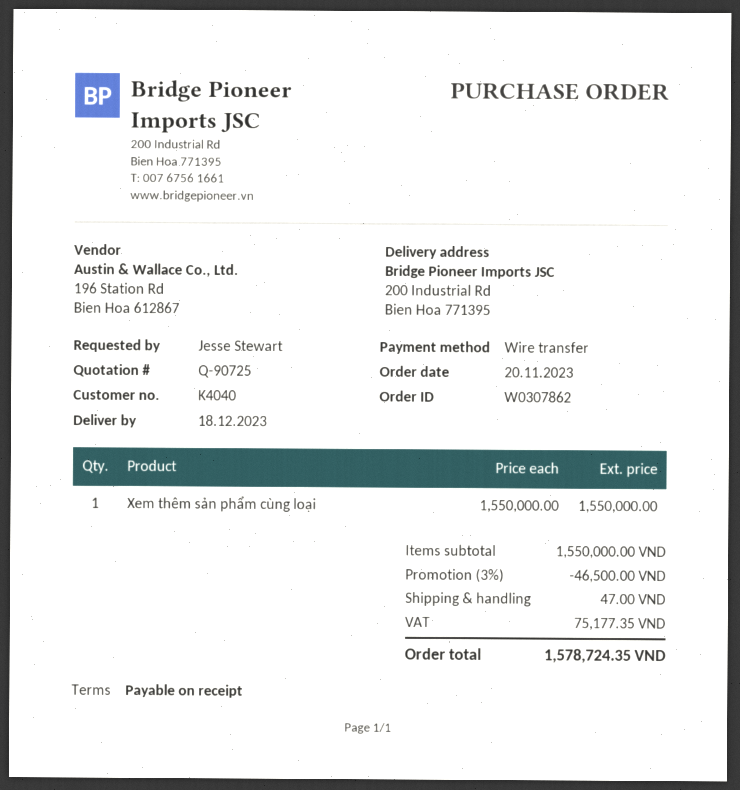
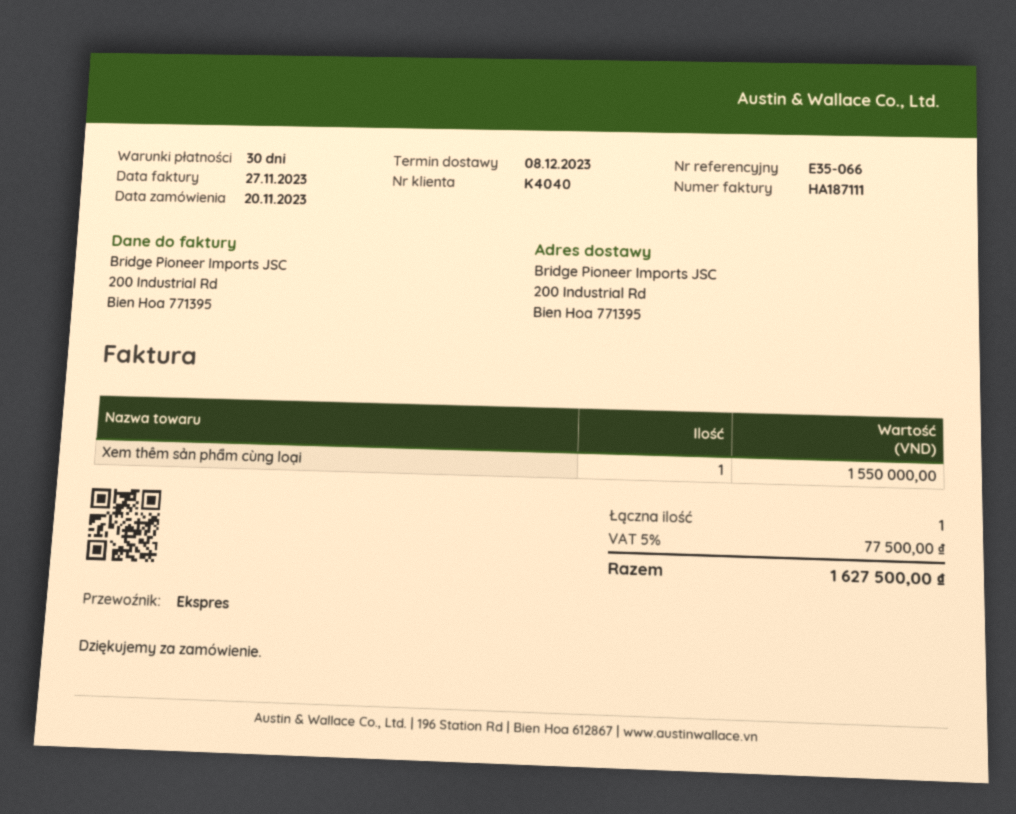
delivery date: 2023-12-18 -> 2023-12-08
payment terms: on receipt -> 30 days
discount: 3% = 46500.00 -> none
shipping: 47.00 -> none
tax: 75177.35 -> 77500.00
total: 1578724.35 -> 1627500.00

